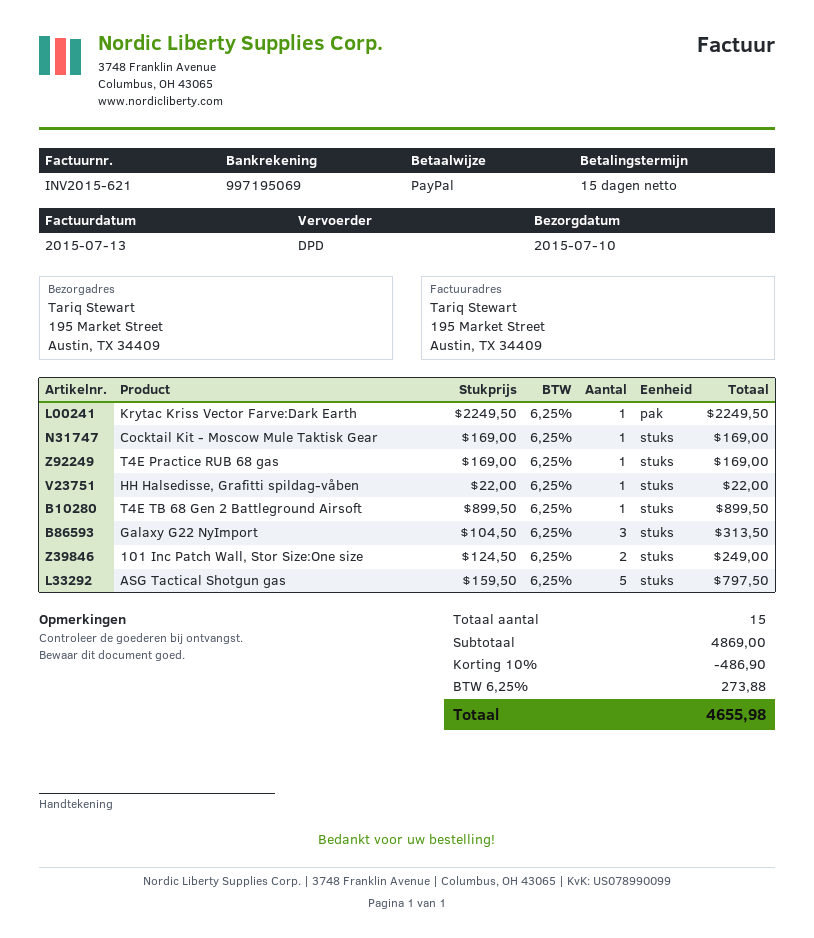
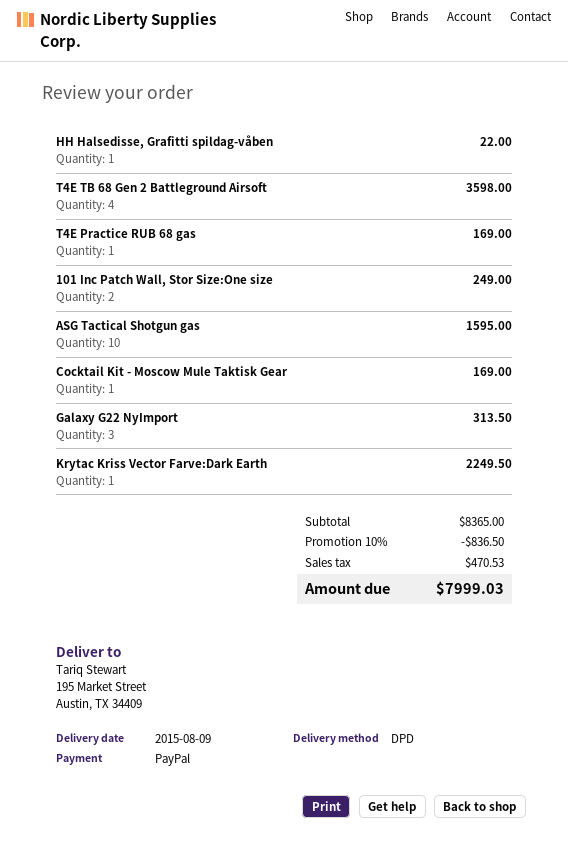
delivery date: 2015-07-10 -> 2015-08-09
T4E TB 68 Gen 2 Battleground Airsoft: 1 for 899.50 -> 4 for 3598.00
ASG Tactical Shotgun gas: 5 for 797.50 -> 10 for 1595.00
subtotal: 4869.00 -> 8365.00
discount: 10% = 486.90 -> 10% = 836.50
tax: 273.88 -> 470.53
total: 4655.98 -> 7999.03

